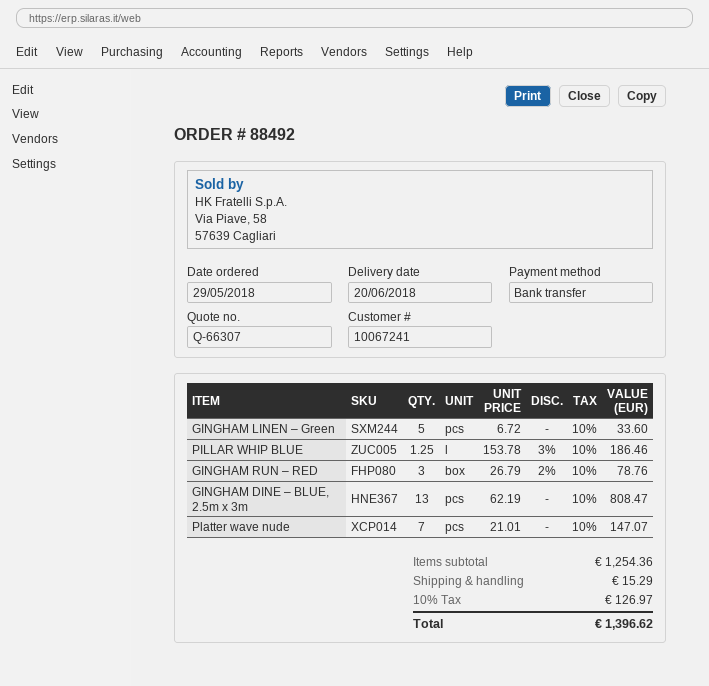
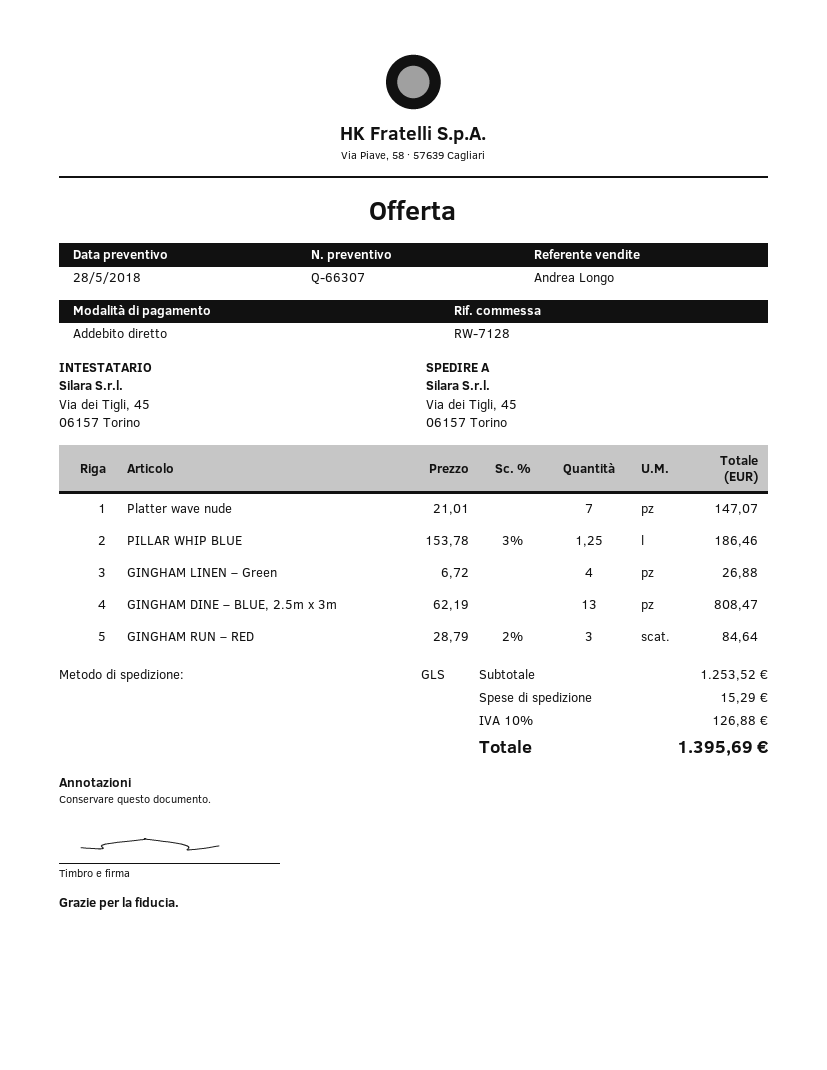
payment method: bank transfer -> direct debit
GINGHAM LINEN – Green: 5 x 6.72 = 33.60 -> 4 x 6.72 = 26.88
GINGHAM RUN – RED: 3 x 26.79 - 2% = 78.76 -> 3 x 28.79 - 2% = 84.64
subtotal: 1254.36 -> 1253.52
tax: 10% = 126.97 -> 10% = 126.88
total: 1396.62 -> 1395.69

